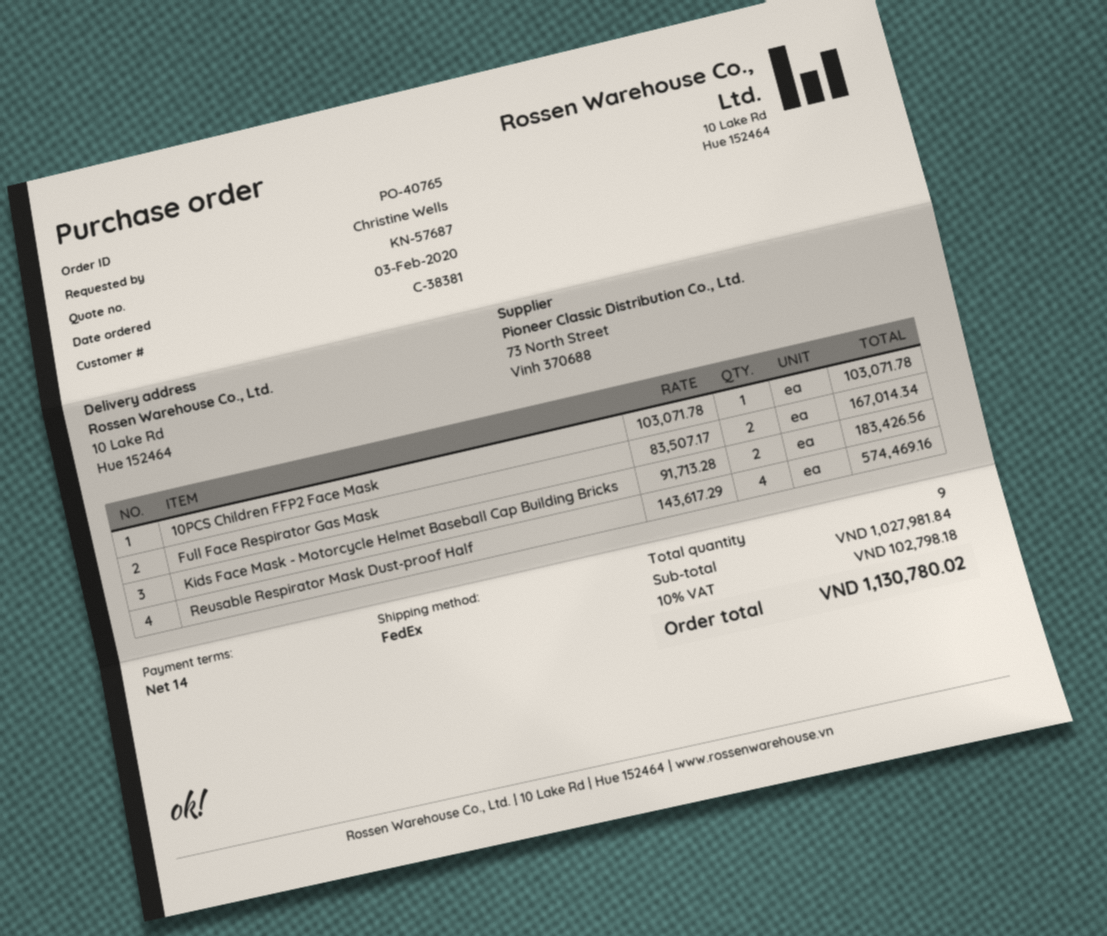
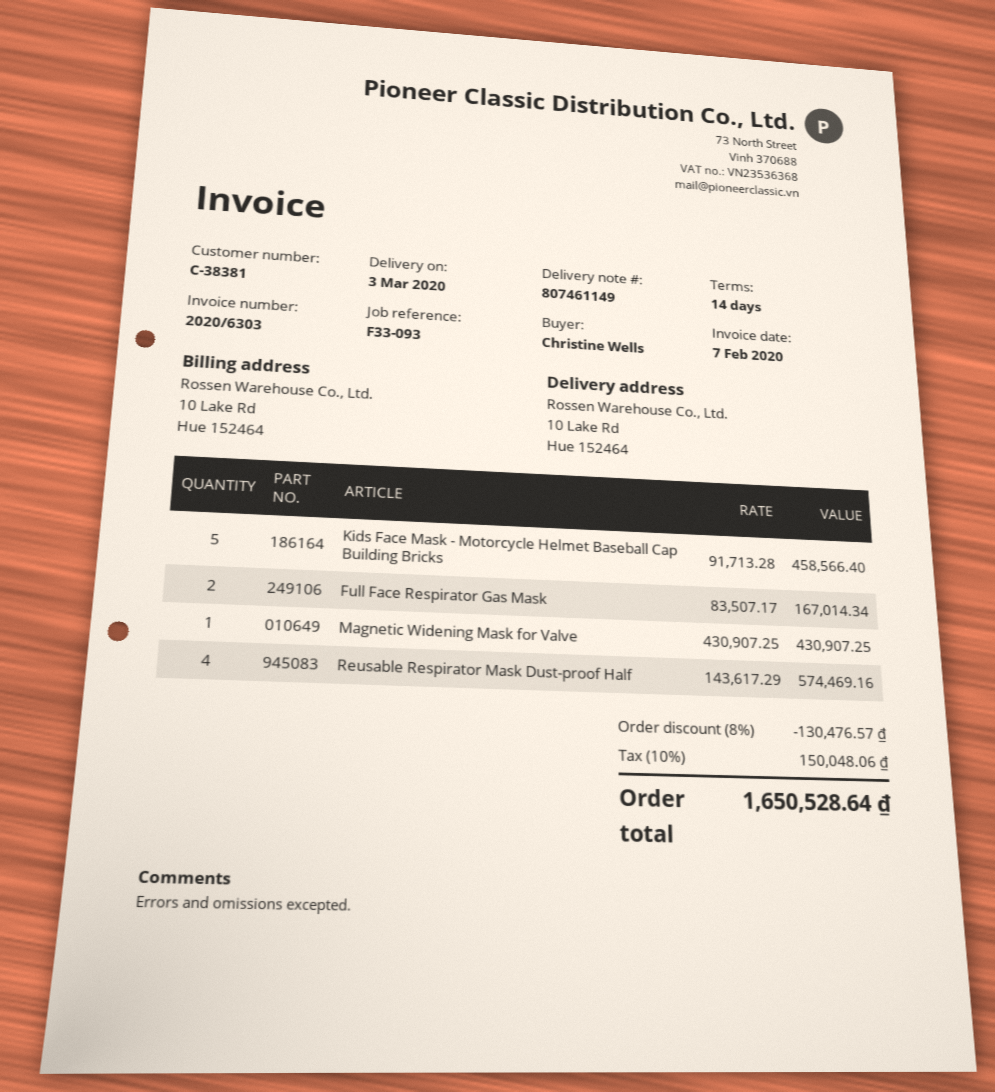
10PCS Children FFP2 Face Mask: 1 x 103071.78 = 103071.78 -> none
Kids Face Mask - Motorcycle Helmet Baseball Cap Building Bricks: 2 x 91713.28 = 183426.56 -> 5 x 91713.28 = 458566.40
Magnetic Widening Mask for Valve: none -> 1 x 430907.25 = 430907.25
discount: none -> 8% = 130476.57
tax: 10% = 102798.18 -> 10% = 150048.06
total: 1130780.02 -> 1650528.64

